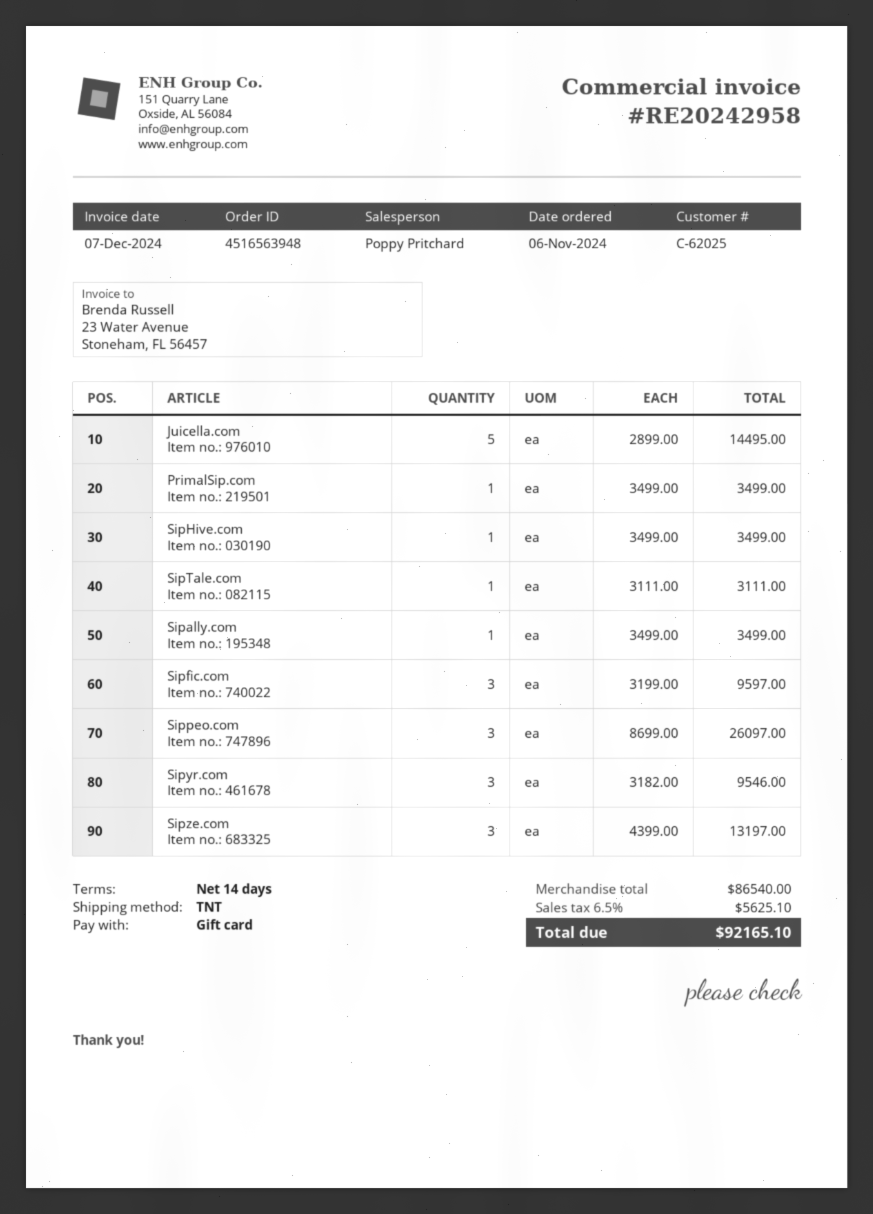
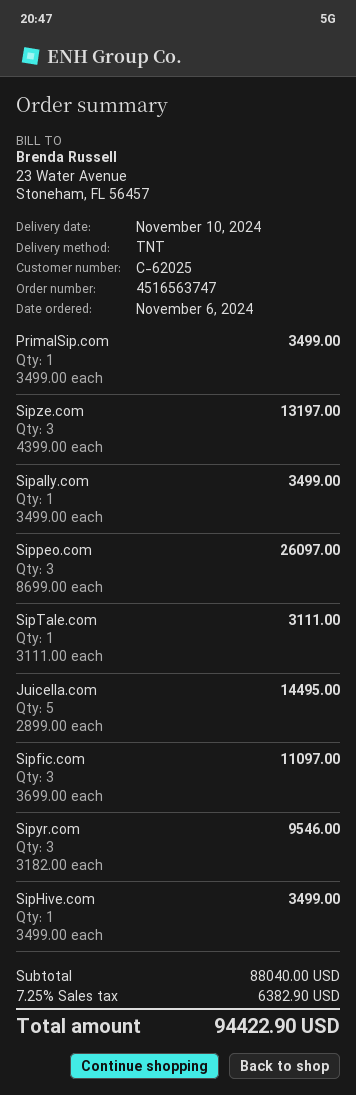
order number: 4516563948 -> 4516563747
Sipfic.com: 3 x 3199.00 = 9597.00 -> 3 x 3699.00 = 11097.00
subtotal: 86540.00 -> 88040.00
tax: 6.5% = 5625.10 -> 7.25% = 6382.90
total: 92165.10 -> 94422.90

